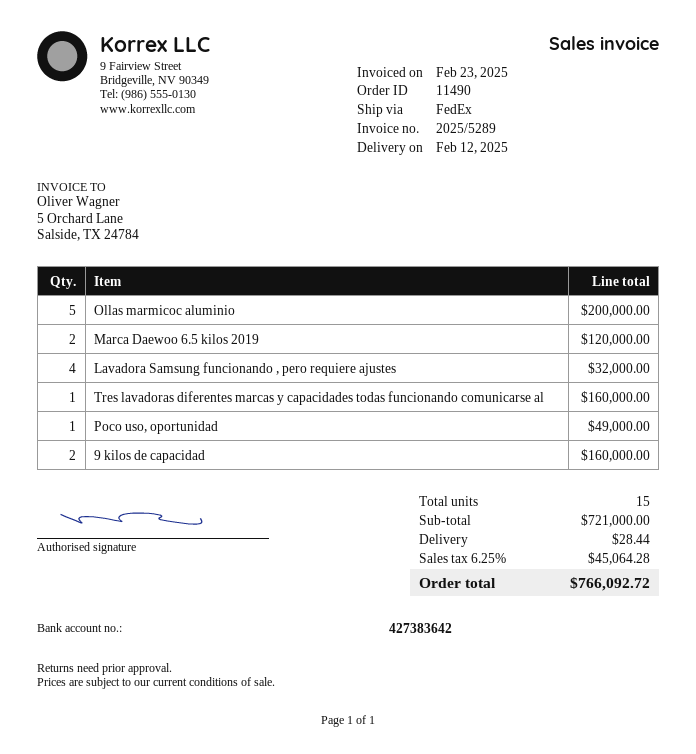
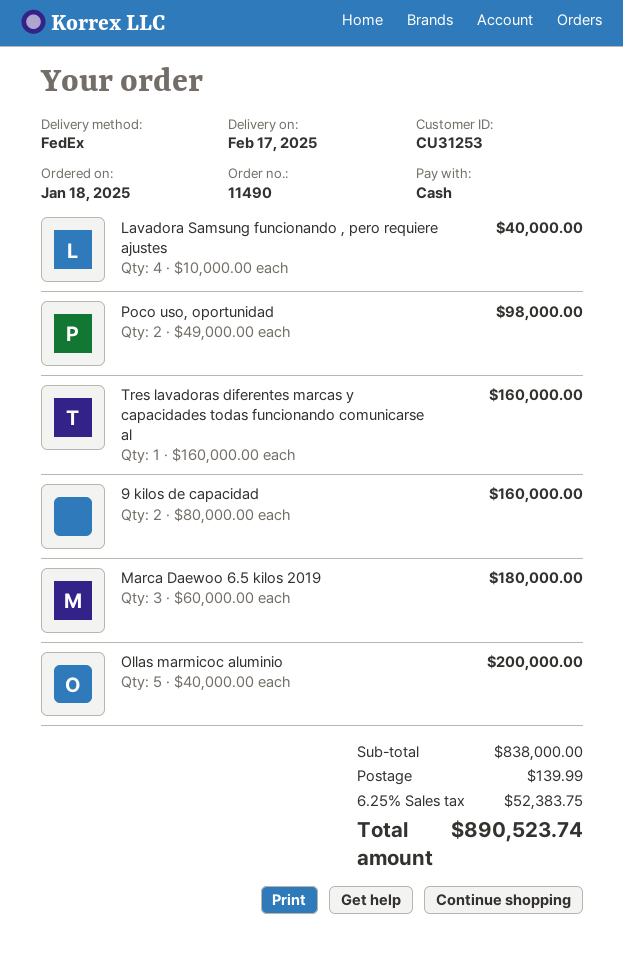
delivery date: 2025-02-12 -> 2025-02-17
Marca Daewoo 6.5 kilos 2019: 2 for 120000.00 -> 3 for 180000.00
Lavadora Samsung funcionando , pero requiere ajustes: 4 for 32000.00 -> 4 for 40000.00
Poco uso, oportunidad: 1 for 49000.00 -> 2 for 98000.00
subtotal: 721000.00 -> 838000.00
shipping: 28.44 -> 139.99
tax: 6.25% = 45064.28 -> 6.25% = 52383.75
total: 766092.72 -> 890523.74

